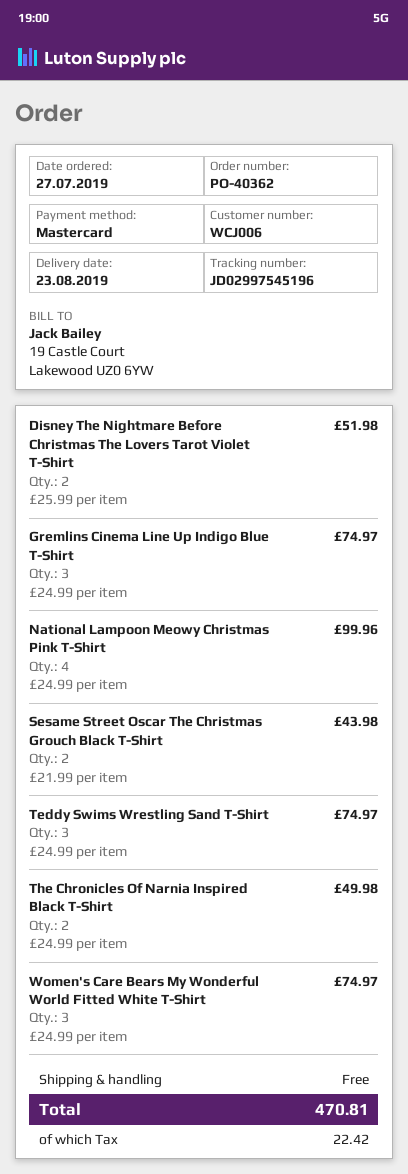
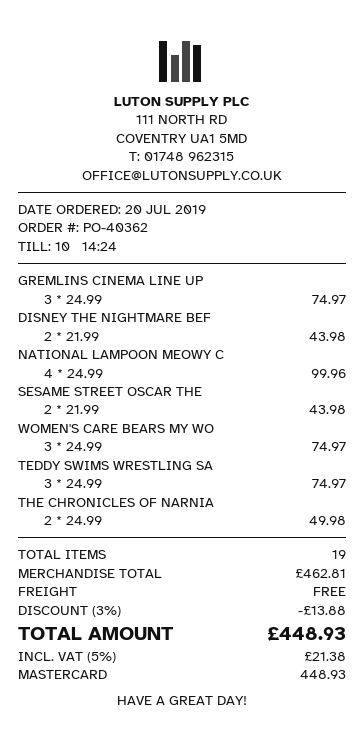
order date: 2019-07-27 -> 2019-07-20
Disney The Nightmare Before Christmas The Lovers Tarot Violet T-Shirt: 2 x 25.99 = 51.98 -> 2 x 21.99 = 43.98
discount: none -> 3% = 13.88
tax: 22.42 -> 21.38
total: 470.81 -> 448.93

